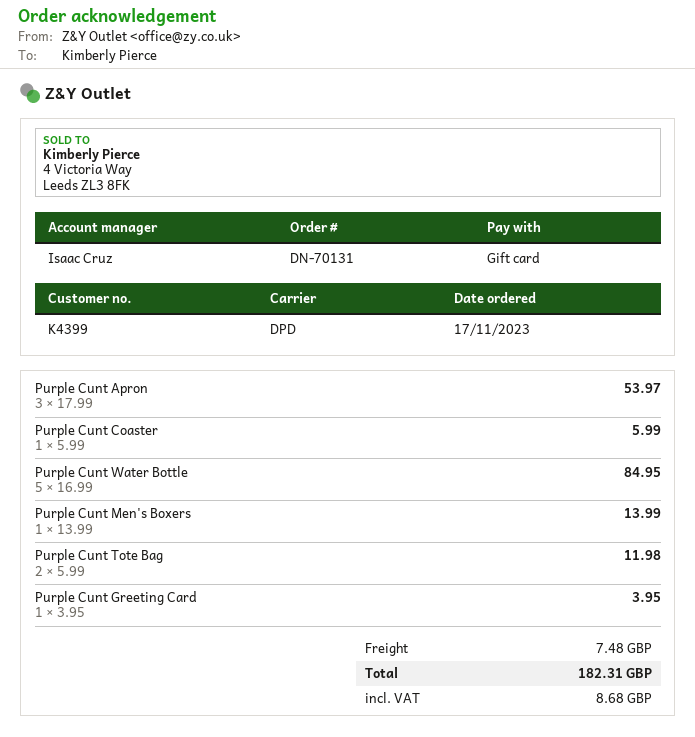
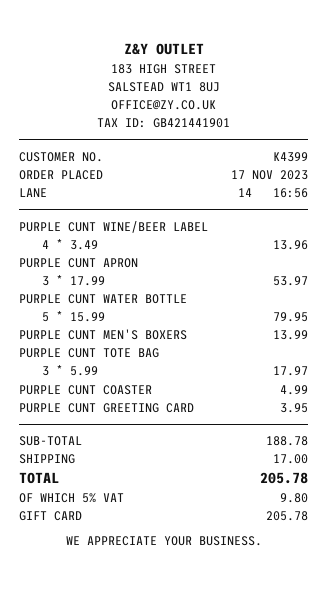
Purple Cunt Coaster: 1 x 5.99 = 5.99 -> 1 x 4.99 = 4.99
Purple Cunt Water Bottle: 5 x 16.99 = 84.95 -> 5 x 15.99 = 79.95
Purple Cunt Tote Bag: 2 x 5.99 = 11.98 -> 3 x 5.99 = 17.97
PURPLE CUNT WINE/BEER LABEL: none -> 4 x 3.49 = 13.96
shipping: 7.48 -> 17.00
tax: 8.68 -> 9.80
total: 182.31 -> 205.78

